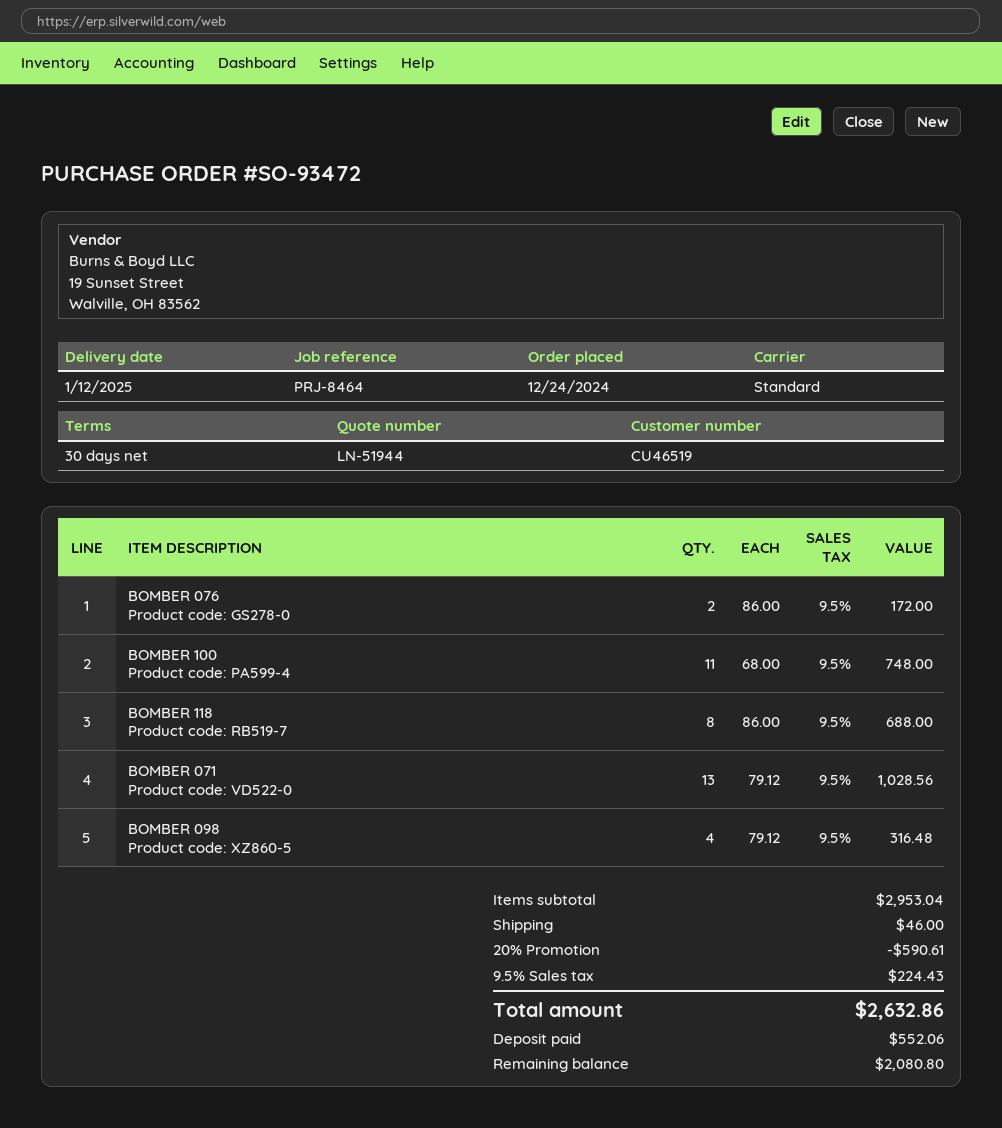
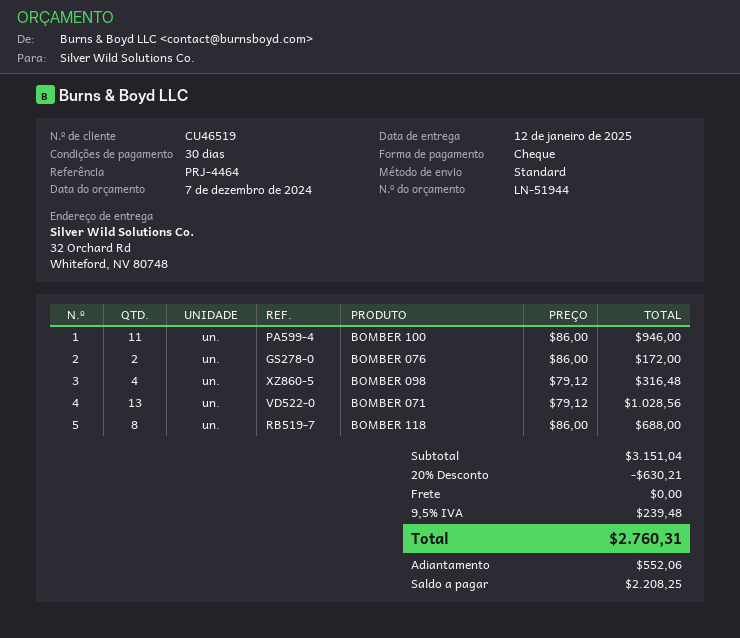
reference: PRJ-8464 -> PRJ-4464
BOMBER 100: 11 x 68.00 = 748.00 -> 11 x 86.00 = 946.00
subtotal: 2953.04 -> 3151.04
discount: 20% = 590.61 -> 20% = 630.21
shipping: 46.00 -> 0.00
tax: 9.5% = 224.43 -> 9.5% = 239.48
total: 2632.86 -> 2760.31
balance: 2080.80 -> 2208.25

